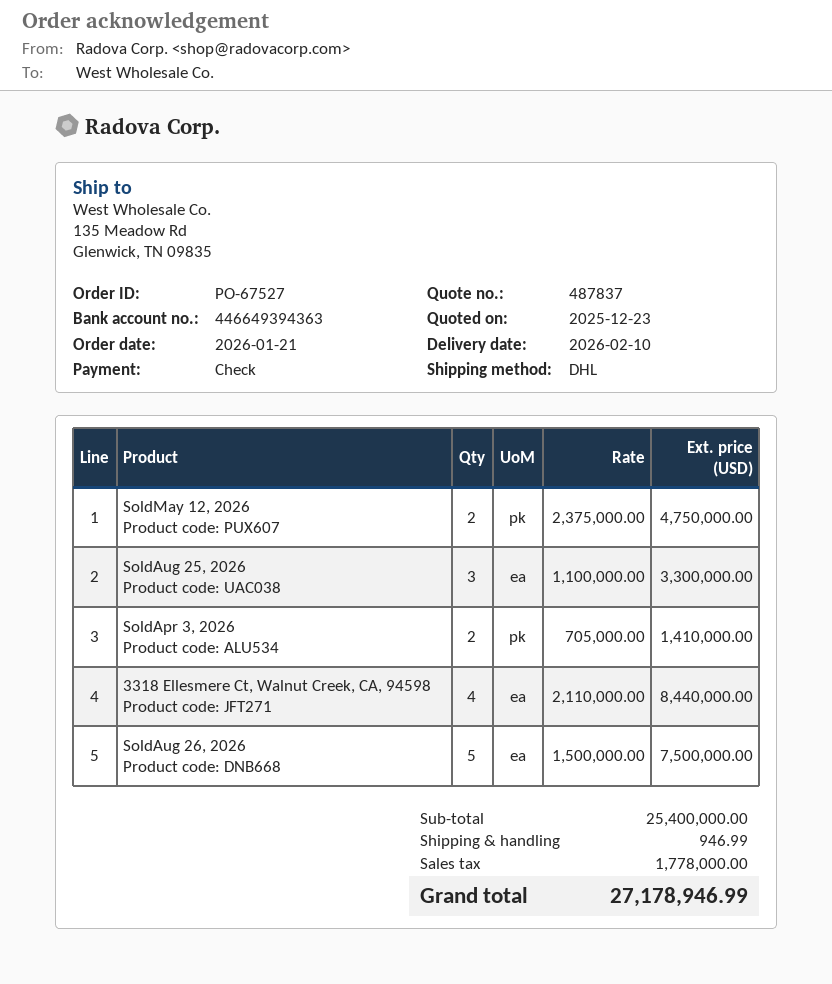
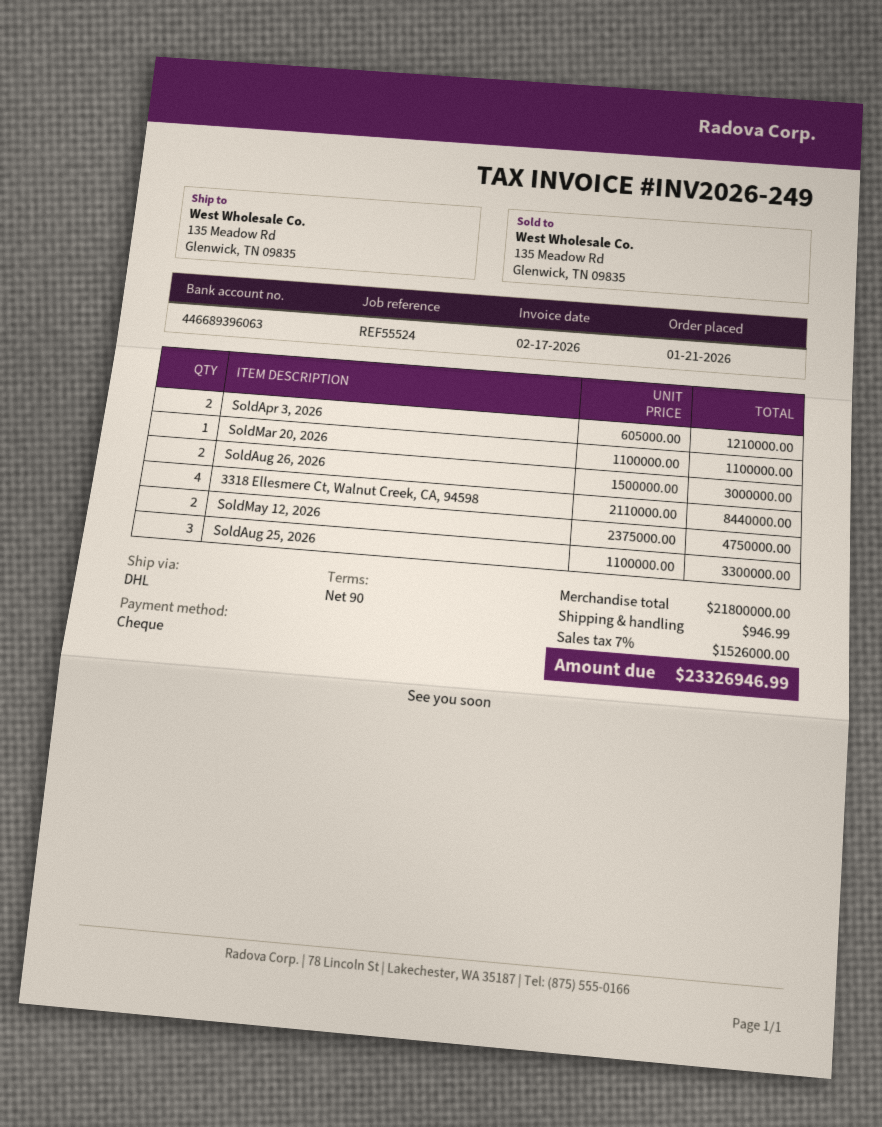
bank account: 446649394363 -> 446689396063
SoldApr 3, 2026: 2 x 705000.00 = 1410000.00 -> 2 x 605000.00 = 1210000.00
SoldAug 26, 2026: 5 x 1500000.00 = 7500000.00 -> 2 x 1500000.00 = 3000000.00
SoldMar 20, 2026: none -> 1 x 1100000.00 = 1100000.00
subtotal: 25400000.00 -> 21800000.00
tax: 1778000.00 -> 1526000.00
total: 27178946.99 -> 23326946.99

